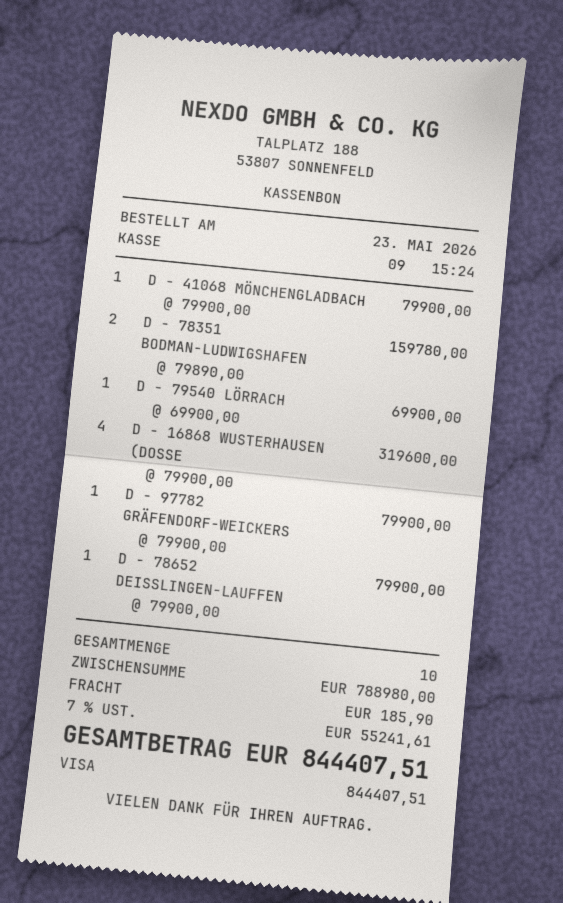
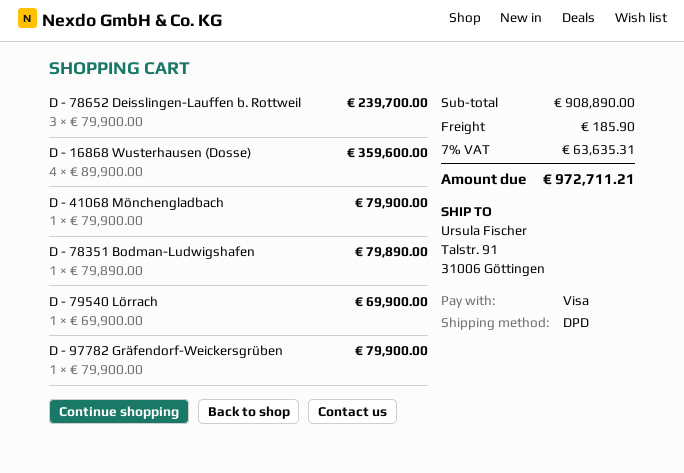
D - 78351 BODMAN-LUDWIGSHAFEN: 2 x 79890.00 = 159780.00 -> 1 x 79890.00 = 79890.00
D - 16868 WUSTERHAUSEN (DOSSE: 4 x 79900.00 = 319600.00 -> 4 x 89900.00 = 359600.00
D - 78652 DEISSLINGEN-LAUFFEN: 1 x 79900.00 = 79900.00 -> 3 x 79900.00 = 239700.00
subtotal: 788980.00 -> 908890.00
tax: 7% = 55241.61 -> 7% = 63635.31
total: 844407.51 -> 972711.21

